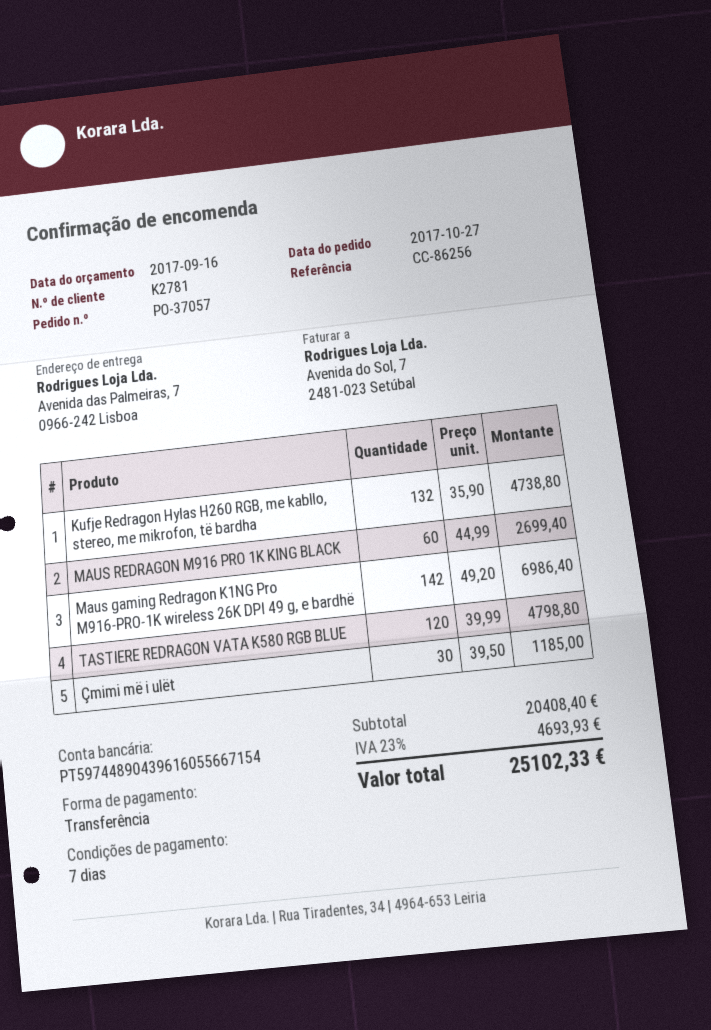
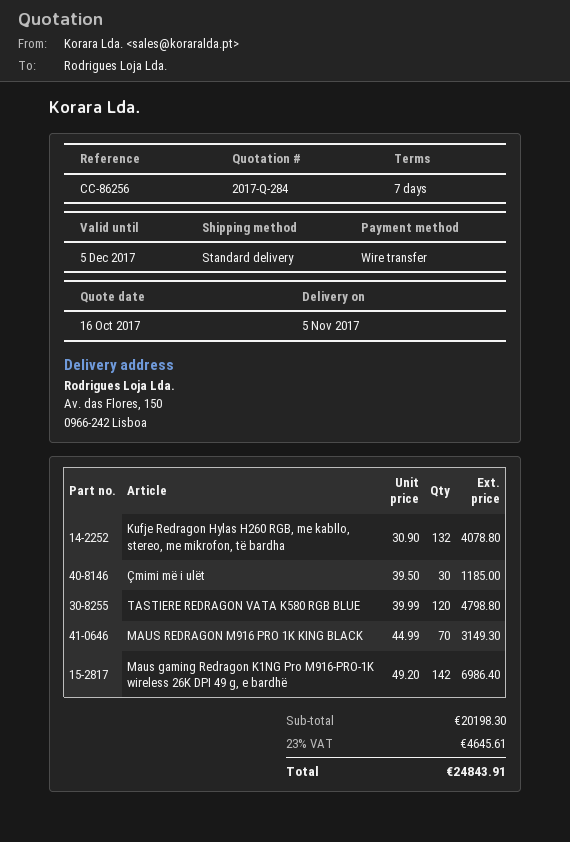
quote date: 2017-09-16 -> 2017-10-16
ship to: Avenida das Palmeiras, 7, 0966-242 Lisboa -> Av. das Flores, 150, 0966-242 Lisboa
Kufje Redragon Hylas H260 RGB, me kabllo, stereo, me mikrofon, të bardha: 132 x 35.90 = 4738.80 -> 132 x 30.90 = 4078.80
MAUS REDRAGON M916 PRO 1K KING BLACK: 60 x 44.99 = 2699.40 -> 70 x 44.99 = 3149.30
subtotal: 20408.40 -> 20198.30
tax: 23% = 4693.93 -> 23% = 4645.61
total: 25102.33 -> 24843.91

